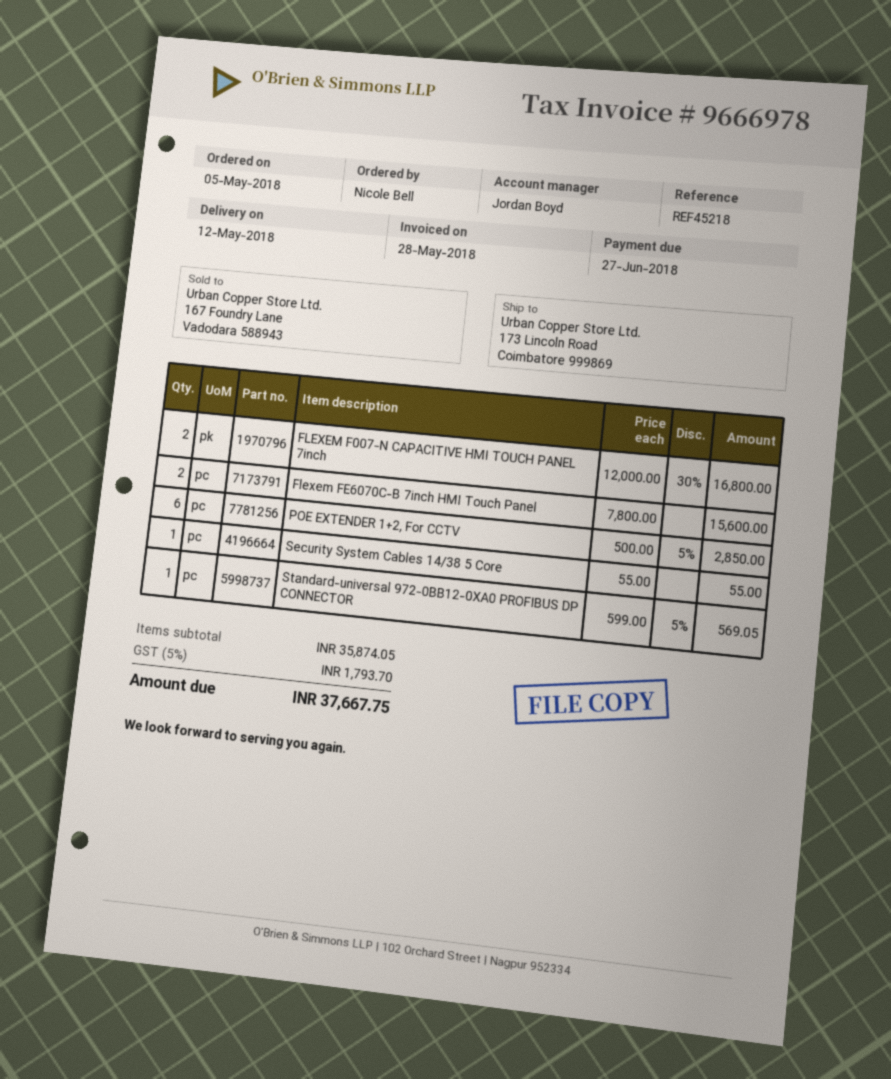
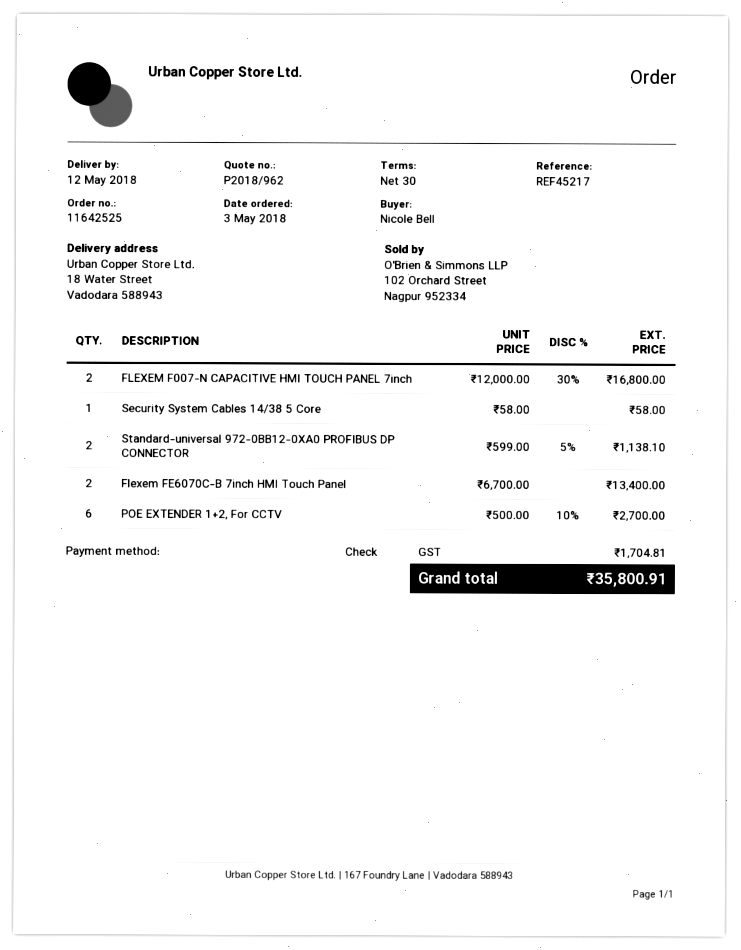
order date: 2018-05-05 -> 2018-05-03
reference: REF45218 -> REF45217
ship to: 173 Lincoln Road, Coimbatore 999869 -> 18 Water Street, Vadodara 588943
Flexem FE6070C-B 7inch HMI Touch Panel: 2 x 7800.00 = 15600.00 -> 2 x 6700.00 = 13400.00
POE EXTENDER 1+2, For CCTV: 6 x 500.00 - 5% = 2850.00 -> 6 x 500.00 - 10% = 2700.00
Security System Cables 14/38 5 Core: 1 x 55.00 = 55.00 -> 1 x 58.00 = 58.00
Standard-universal 972-0BB12-0XA0 PROFIBUS DP CONNECTOR: 1 x 599.00 - 5% = 569.05 -> 2 x 599.00 - 5% = 1138.10
tax: 1793.70 -> 1704.81
total: 37667.75 -> 35800.91

